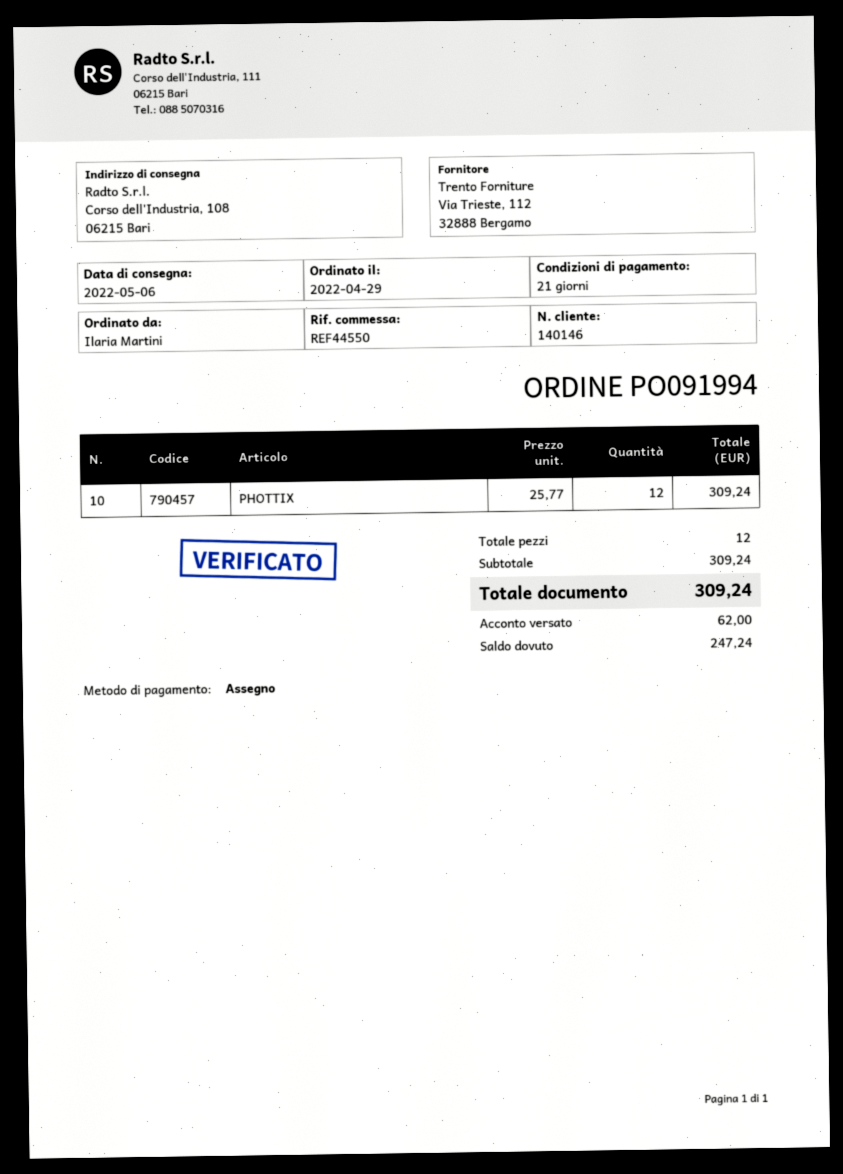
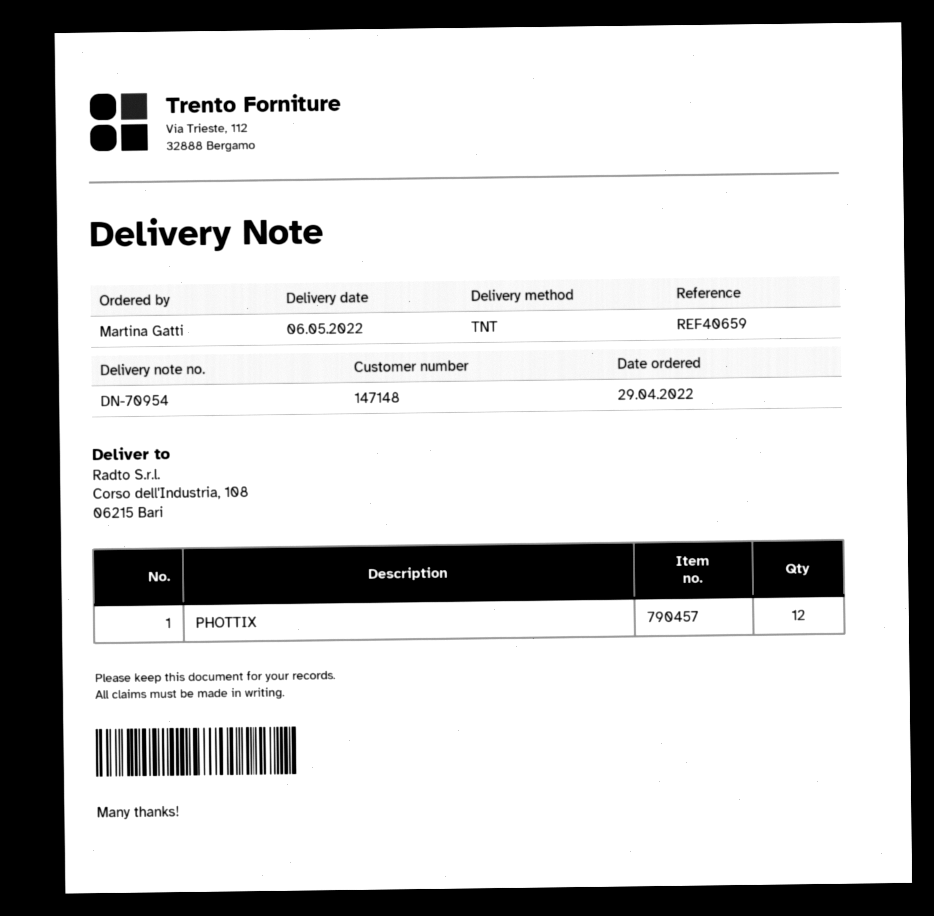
customer number: 140146 -> 147148
reference: REF44550 -> REF40659
ordered by: Ilaria Martini -> Martina Gatti

